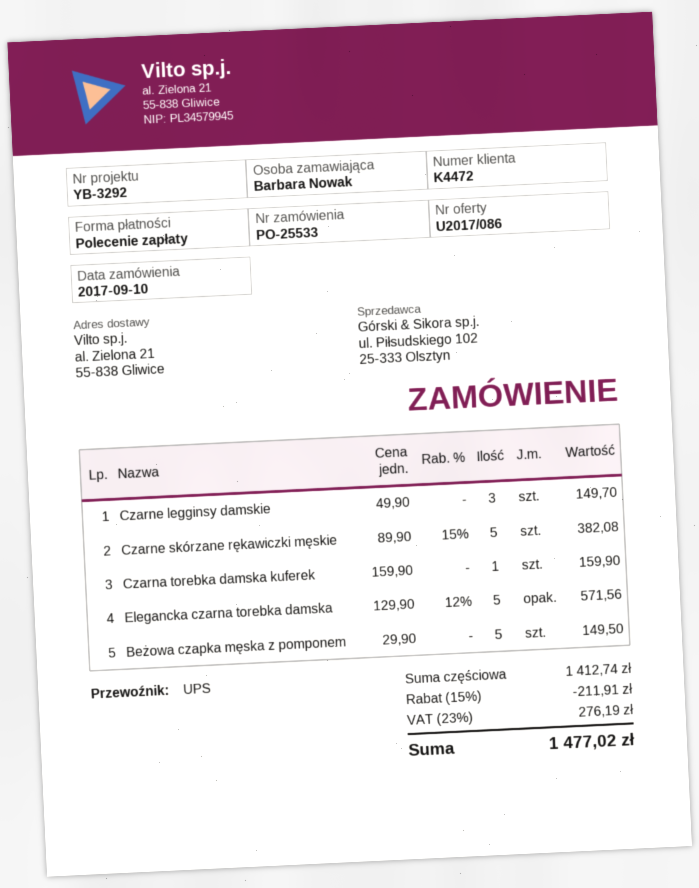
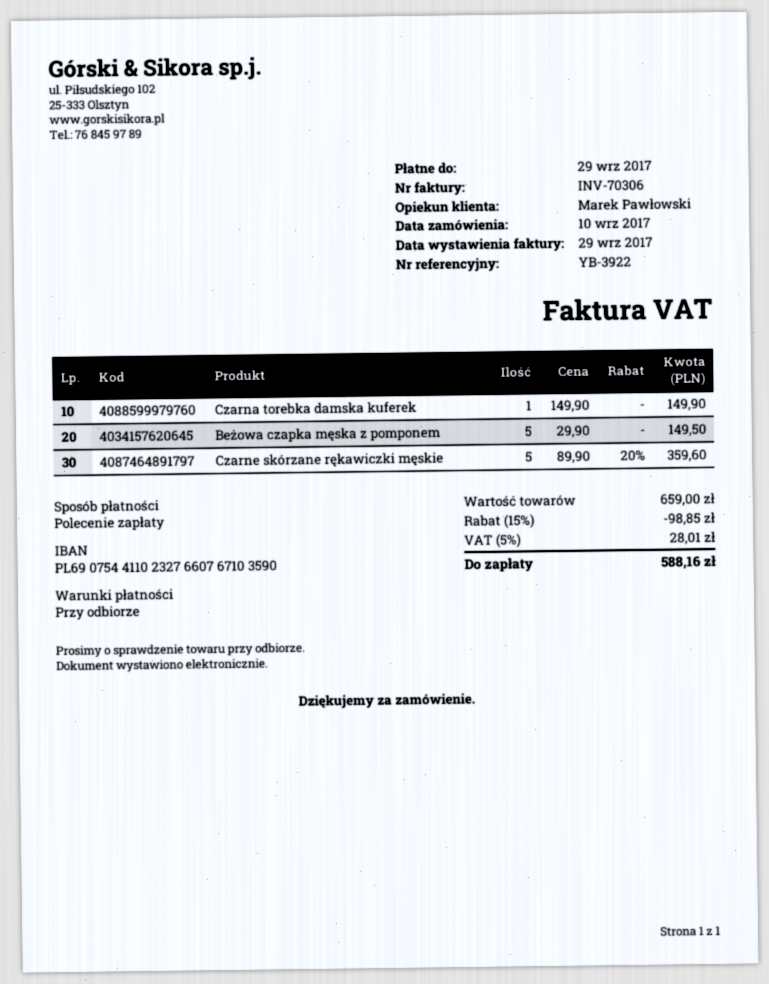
reference: YB-3292 -> YB-3922
Czarne legginsy damskie: 3 x 49.90 = 149.70 -> none
Czarne skórzane rękawiczki męskie: 5 x 89.90 - 15% = 382.08 -> 5 x 89.90 - 20% = 359.60
Czarna torebka damska kuferek: 1 x 159.90 = 159.90 -> 1 x 149.90 = 149.90
Elegancka czarna torebka damska: 5 x 129.90 - 12% = 571.56 -> none
subtotal: 1412.74 -> 659.00
discount: 15% = 211.91 -> 15% = 98.85
tax: 23% = 276.19 -> 5% = 28.01
total: 1477.02 -> 588.16

